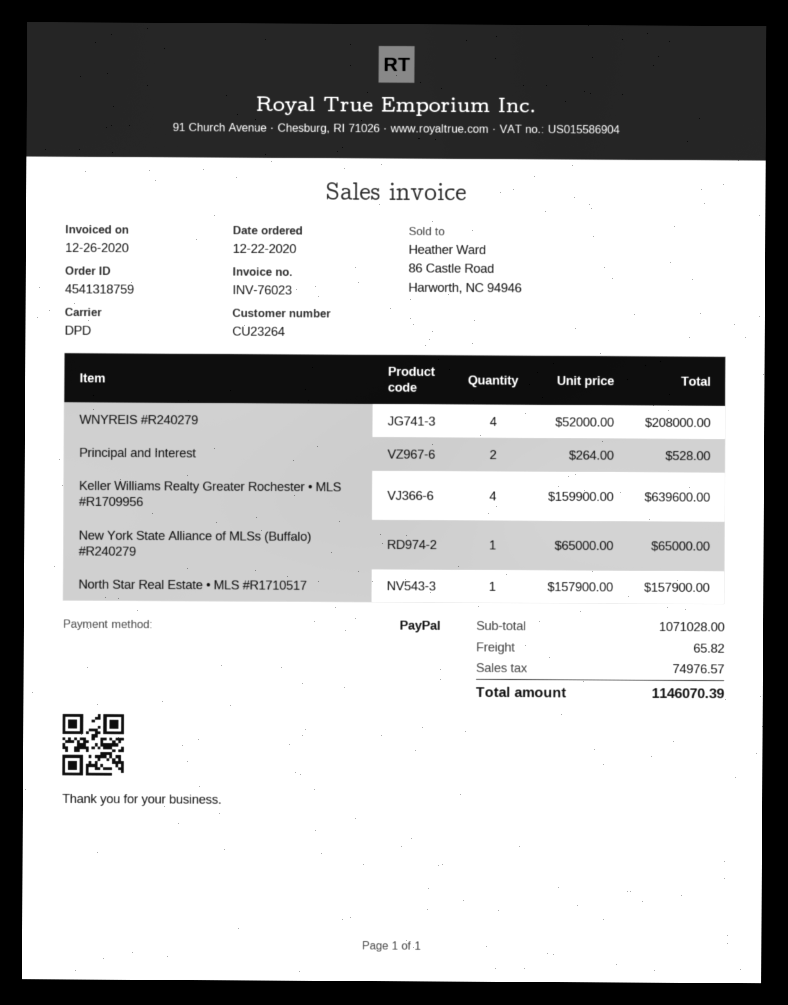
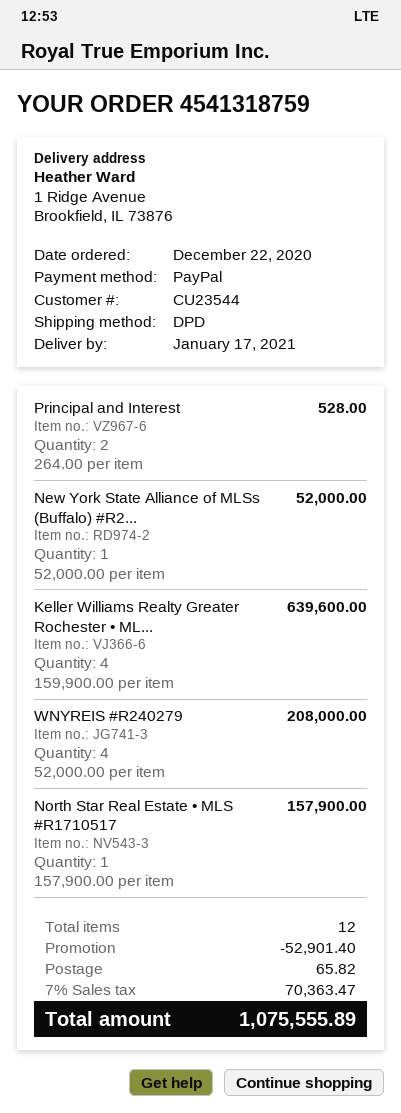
customer number: CU23264 -> CU23544
New York State Alliance of MLSs (Buffalo) #R240279: 1 x 65000.00 = 65000.00 -> 1 x 52000.00 = 52000.00
discount: none -> 52901.40
tax: 74976.57 -> 70363.47
total: 1146070.39 -> 1075555.89

